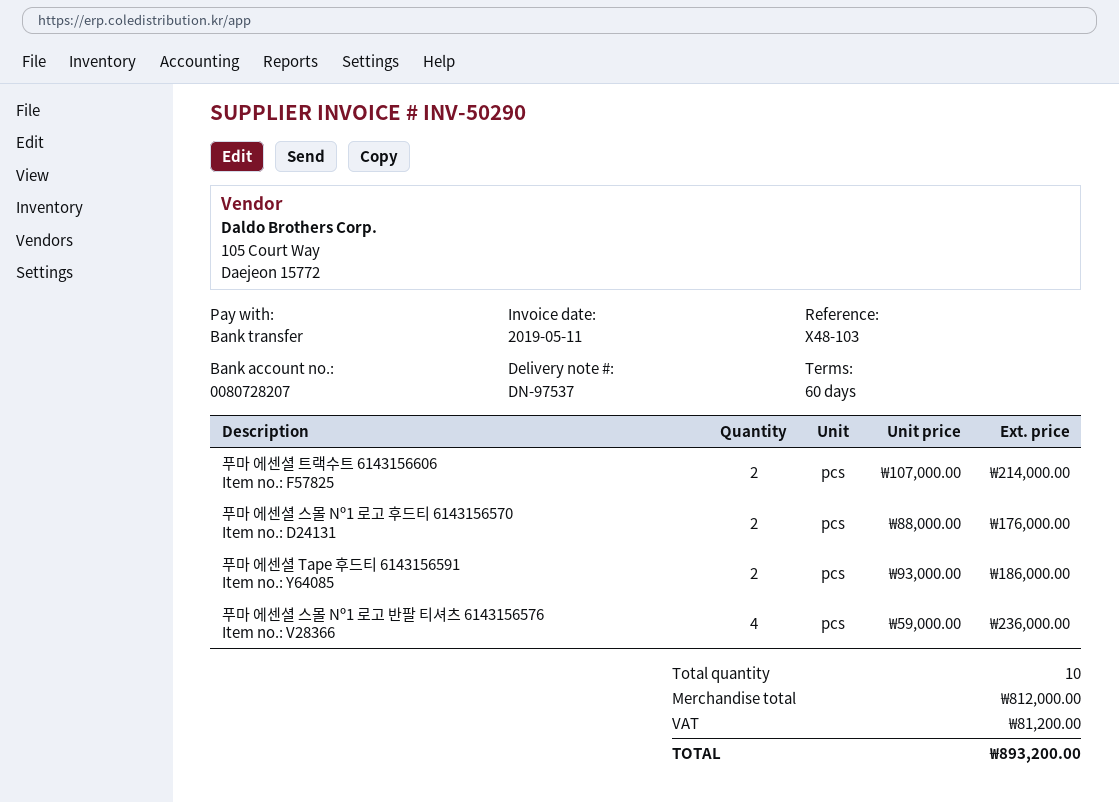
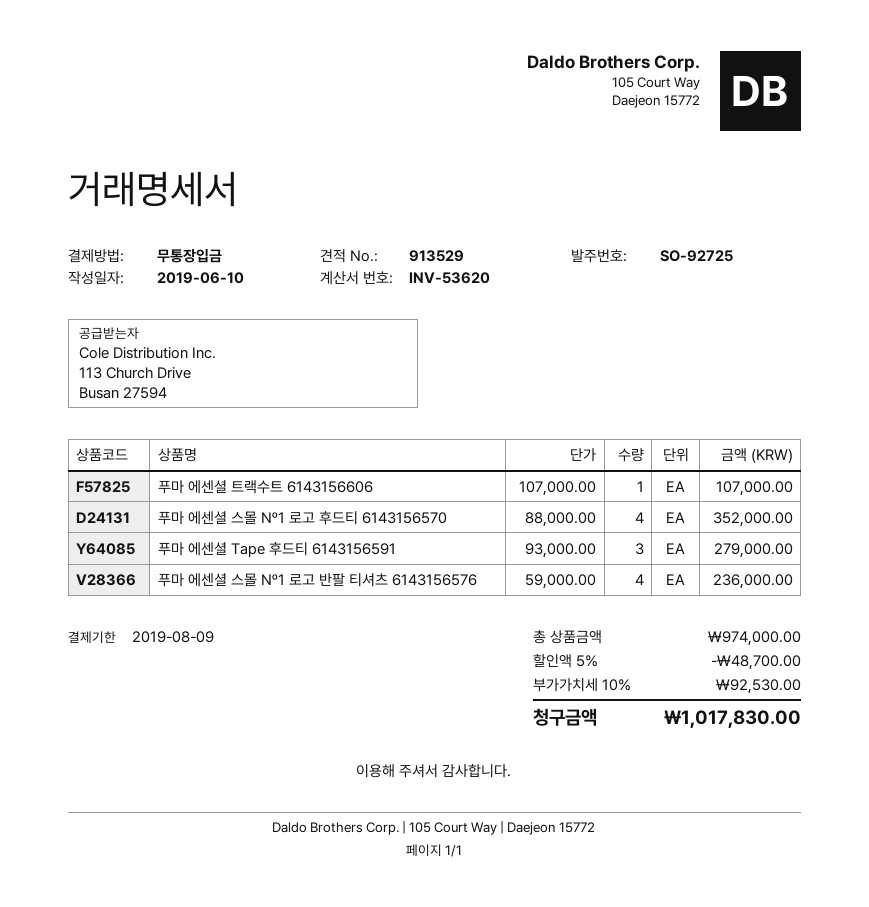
invoice number: INV-50290 -> INV-53620
invoice date: 2019-05-11 -> 2019-06-10
푸마 에센셜 트랙수트 6143156606: 2 x 107000.00 = 214000.00 -> 1 x 107000.00 = 107000.00
푸마 에센셜 스몰 Nº1 로고 후드티 6143156570: 2 x 88000.00 = 176000.00 -> 4 x 88000.00 = 352000.00
푸마 에센셜 Tape 후드티 6143156591: 2 x 93000.00 = 186000.00 -> 3 x 93000.00 = 279000.00
subtotal: 812000.00 -> 974000.00
discount: none -> 5% = 48700.00
tax: 81200.00 -> 92530.00
total: 893200.00 -> 1017830.00

